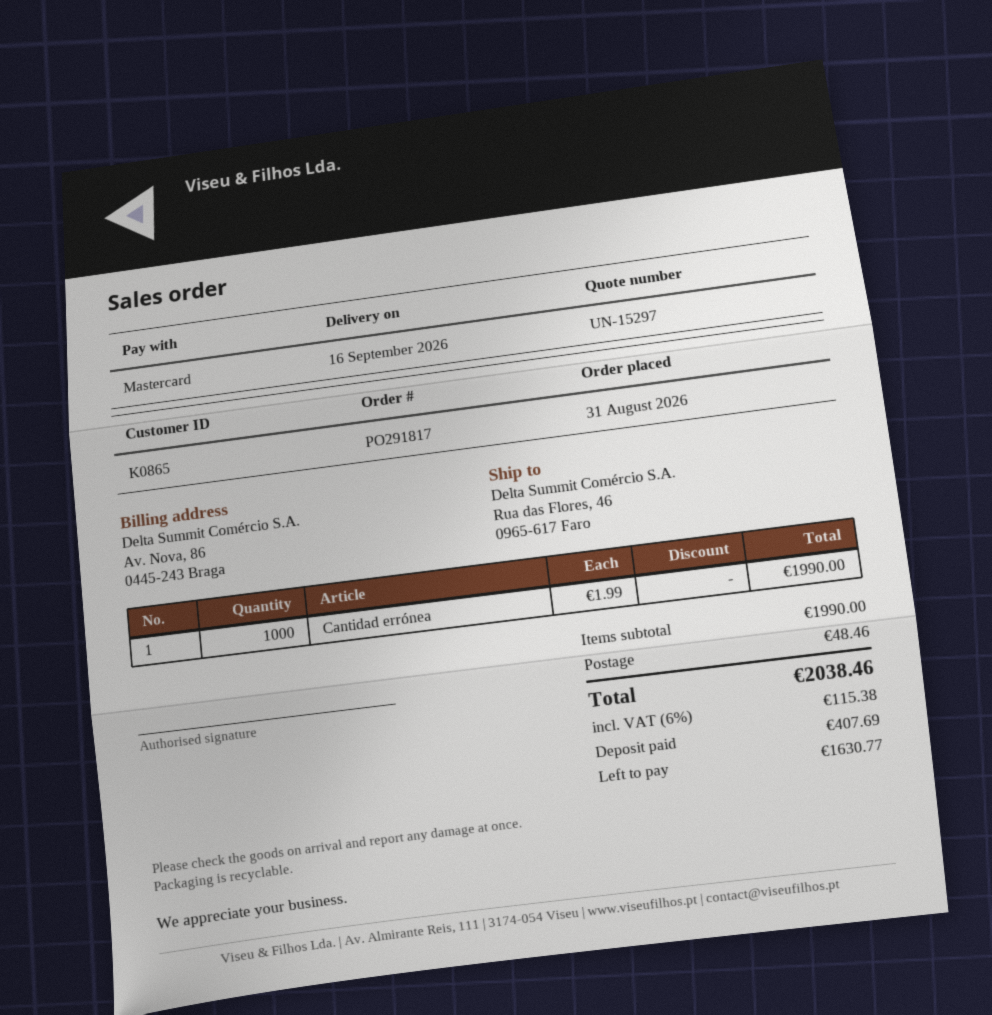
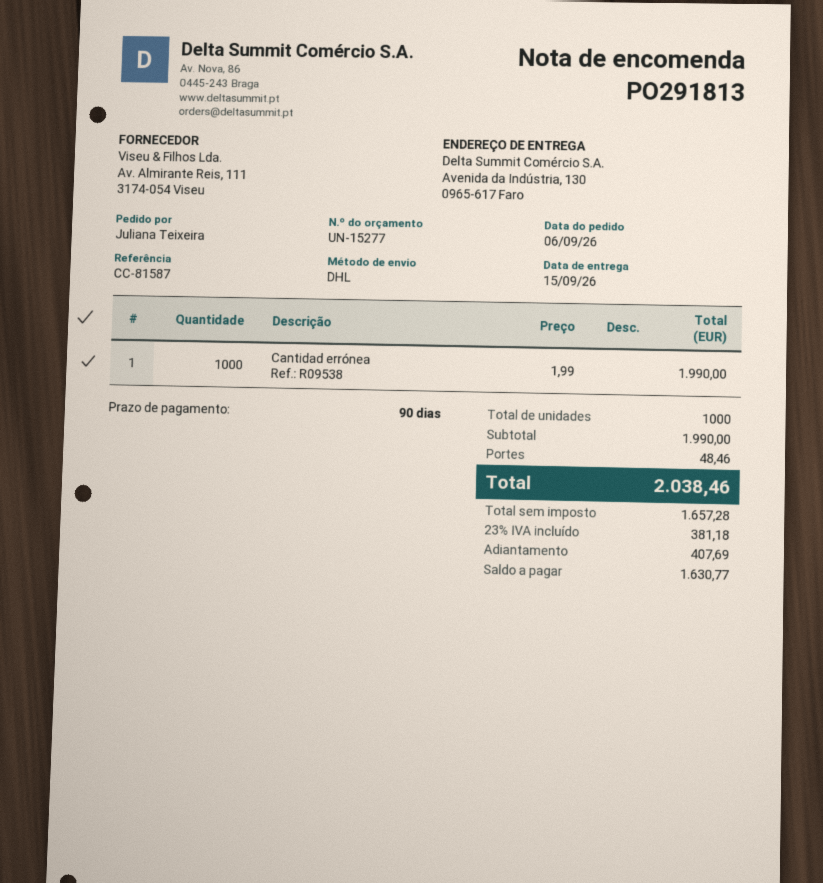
quote number: UN-15297 -> UN-15277
order number: PO291817 -> PO291813
order date: 2026-08-31 -> 2026-09-06
delivery date: 2026-09-16 -> 2026-09-15
ship to: Rua das Flores, 46, 0965-617 Faro -> Avenida da Indústria, 130, 0965-617 Faro
tax: 6% = 115.38 -> 23% = 381.18

